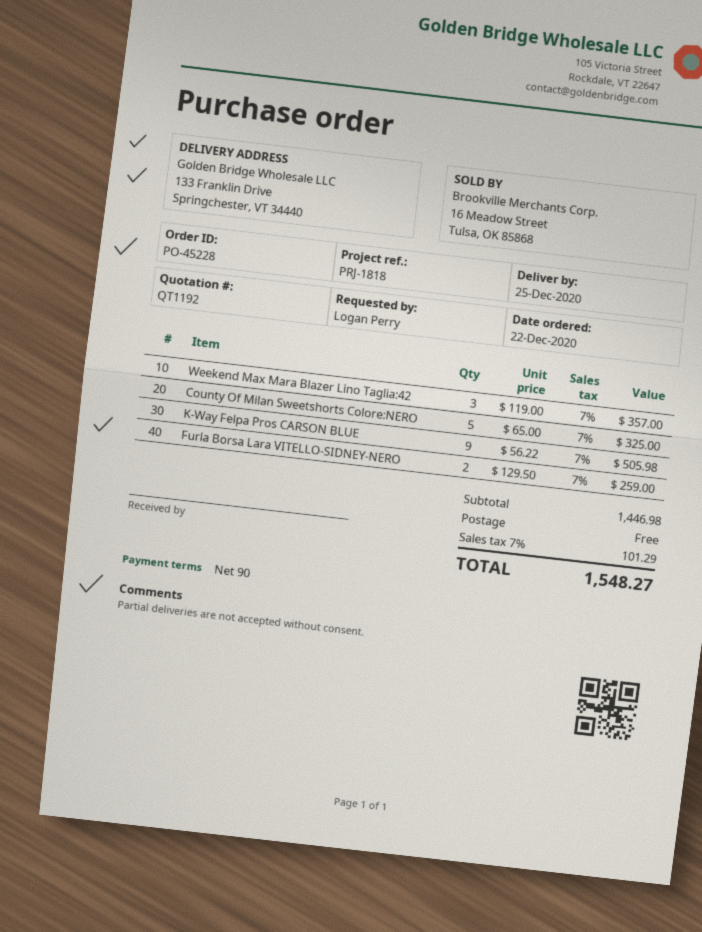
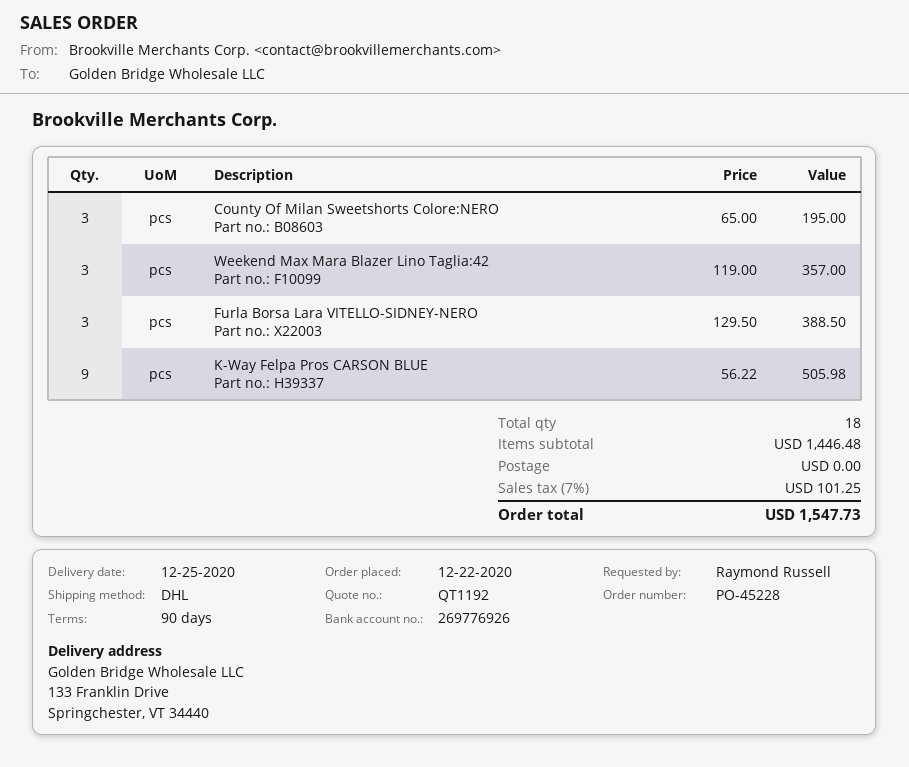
ordered by: Logan Perry -> Raymond Russell
County Of Milan Sweetshorts Colore:NERO: 5 x 65.00 = 325.00 -> 3 x 65.00 = 195.00
Furla Borsa Lara VITELLO-SIDNEY-NERO: 2 x 129.50 = 259.00 -> 3 x 129.50 = 388.50
subtotal: 1446.98 -> 1446.48
tax: 7% = 101.29 -> 7% = 101.25
total: 1548.27 -> 1547.73

